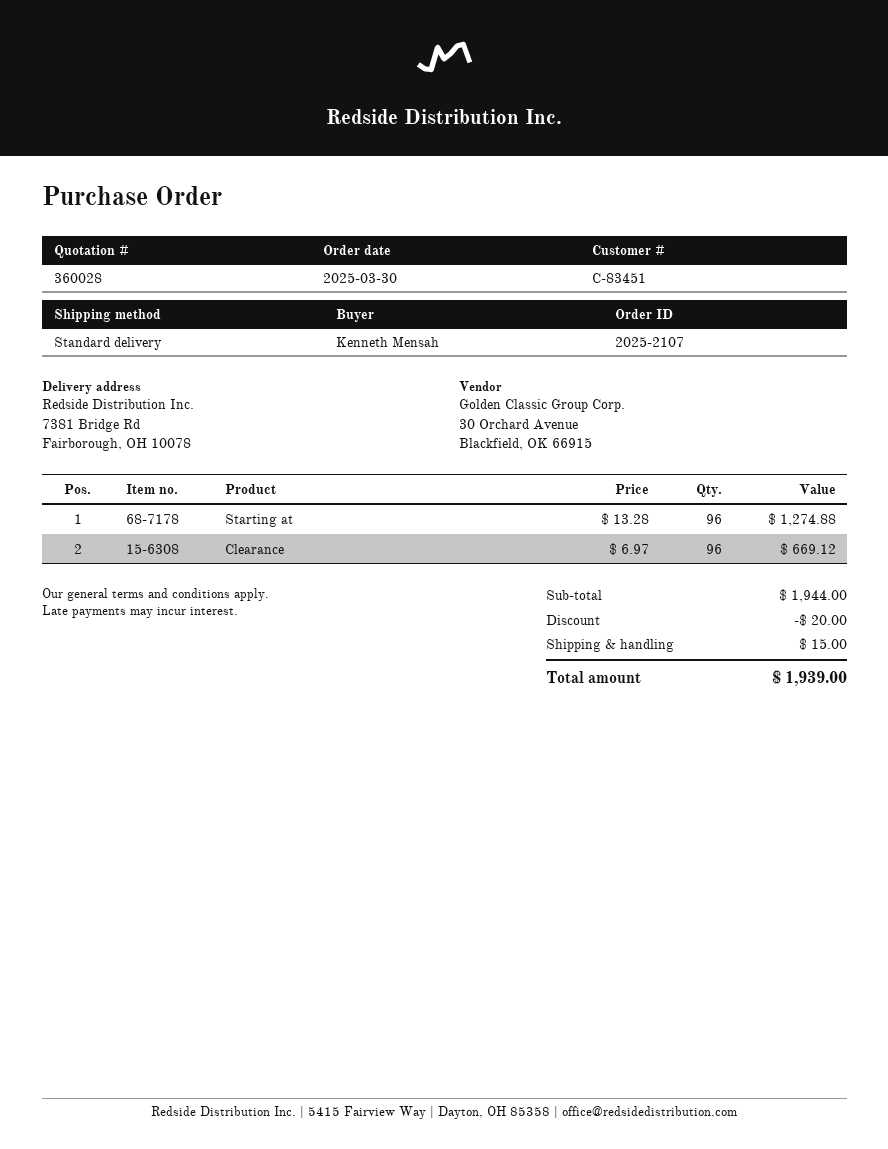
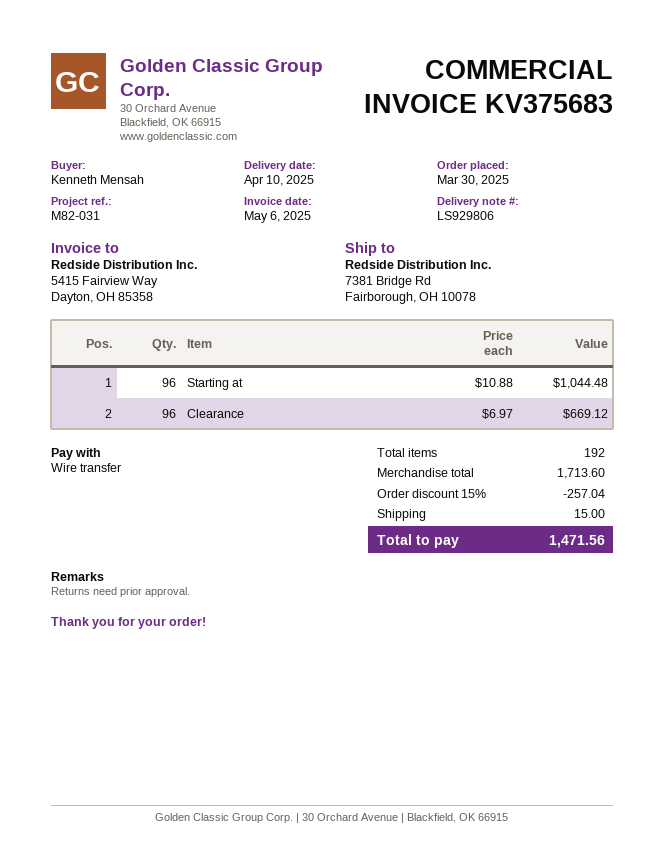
Starting at: 96 x 13.28 = 1274.88 -> 96 x 10.88 = 1044.48
subtotal: 1944.00 -> 1713.60
discount: 20.00 -> 257.04
total: 1939.00 -> 1471.56

